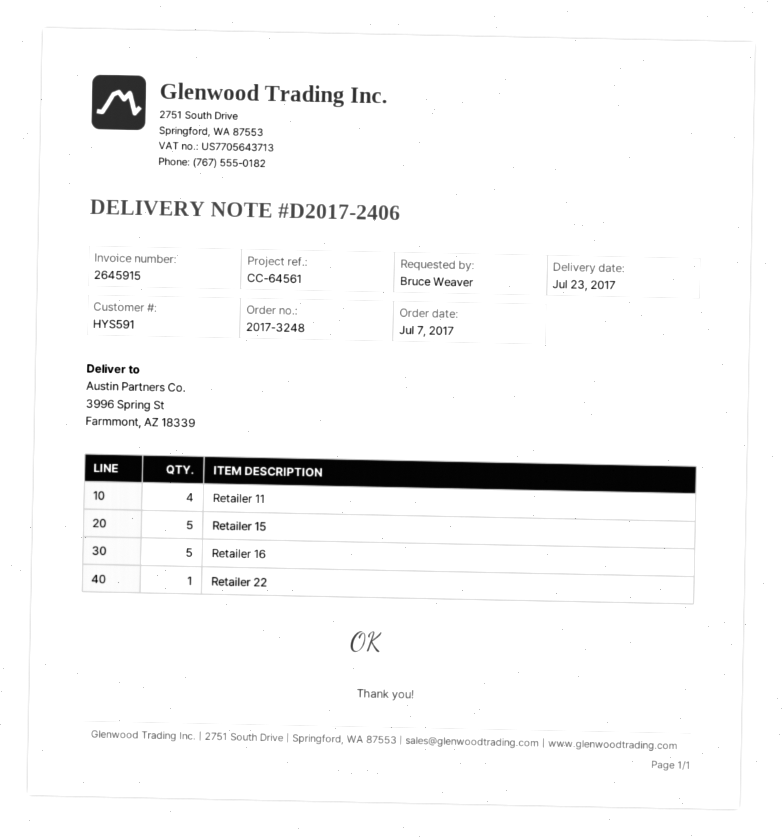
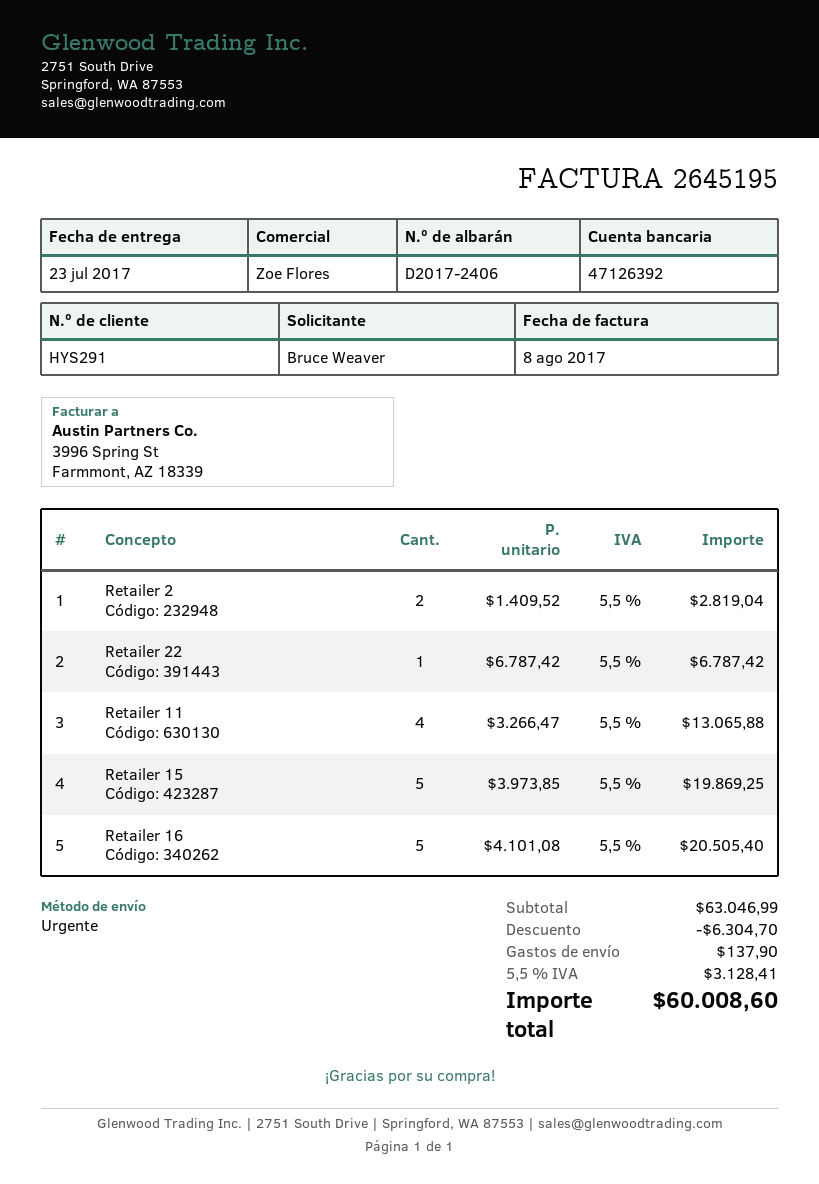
invoice number: 2645915 -> 2645195
customer number: HYS591 -> HYS291
Retailer 2: none -> 2

